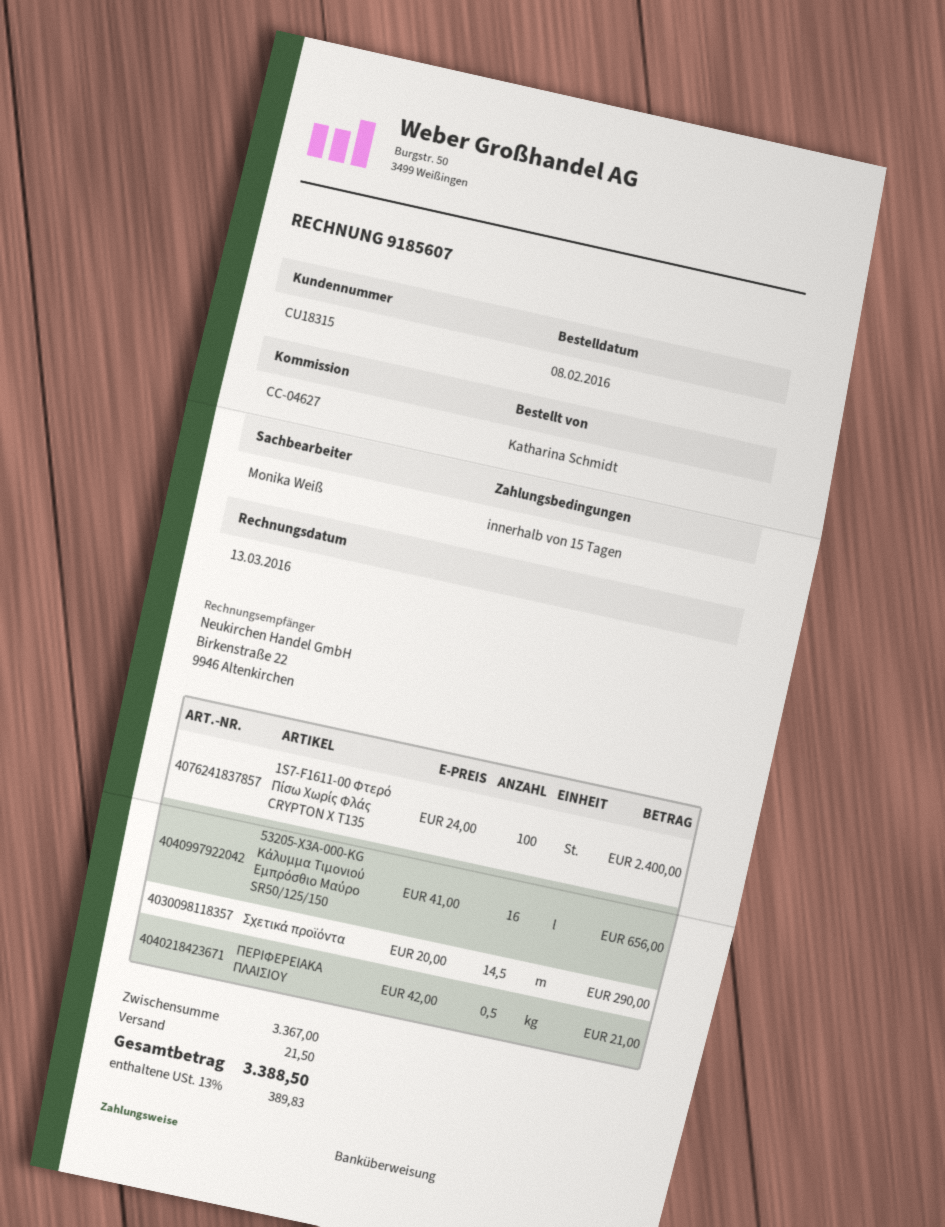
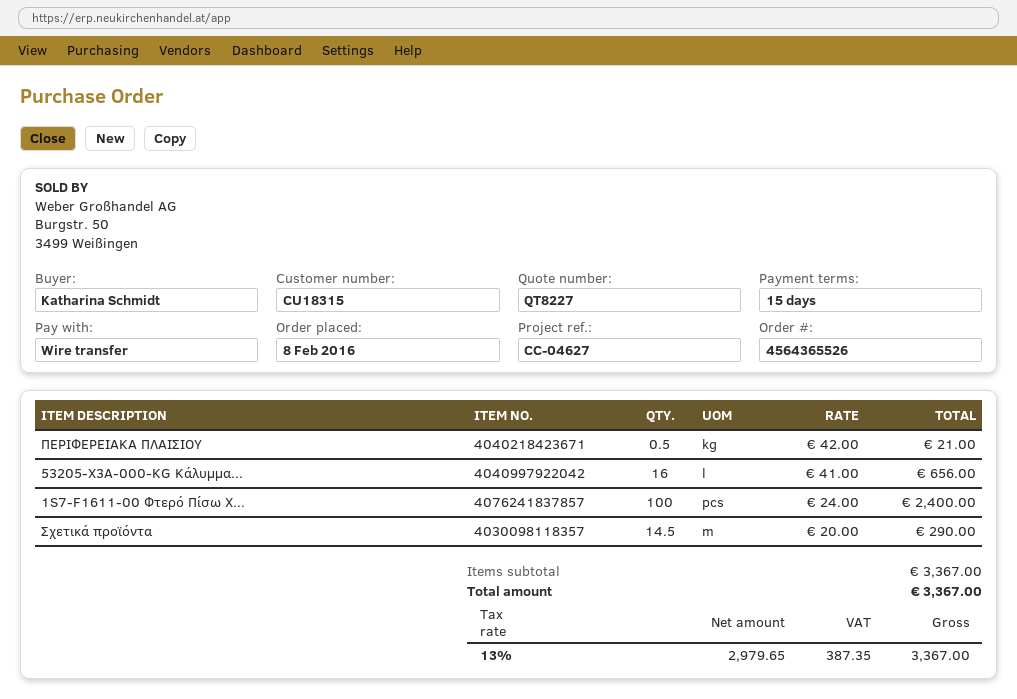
shipping: 21.50 -> none
tax: 13% = 389.83 -> 13% = 387.35
total: 3388.50 -> 3367.00

